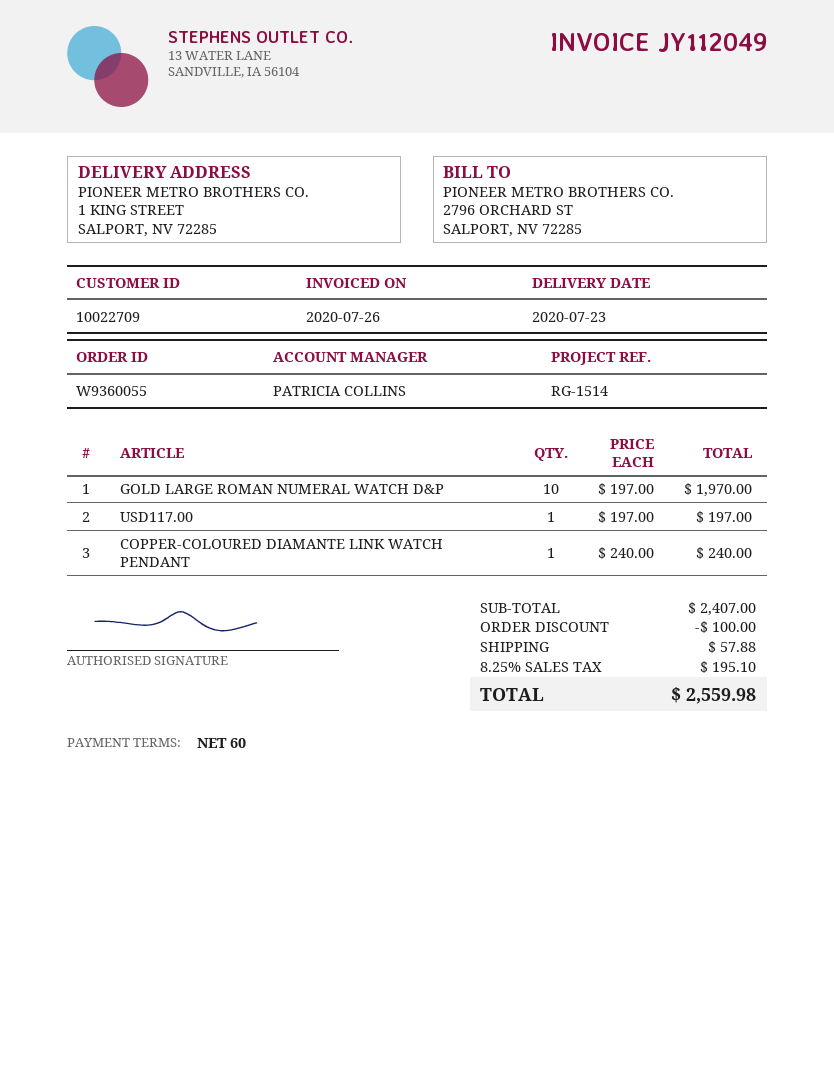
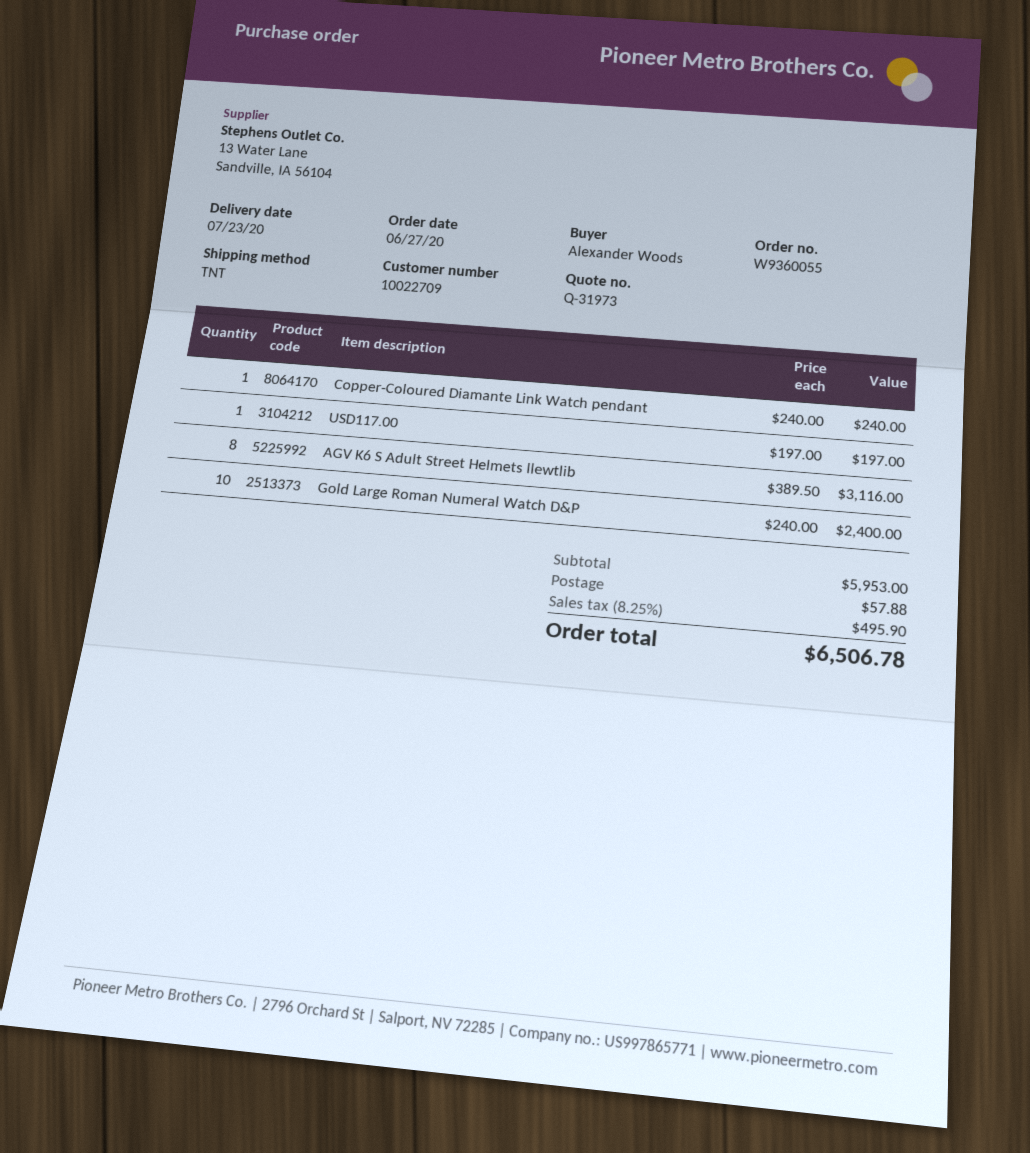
GOLD LARGE ROMAN NUMERAL WATCH D&P: 10 x 197.00 = 1970.00 -> 10 x 240.00 = 2400.00
AGV K6 S Adult Street Helmets llewtlib: none -> 8 x 389.50 = 3116.00
subtotal: 2407.00 -> 5953.00
discount: 100.00 -> none
tax: 8.25% = 195.10 -> 8.25% = 495.90
total: 2559.98 -> 6506.78

